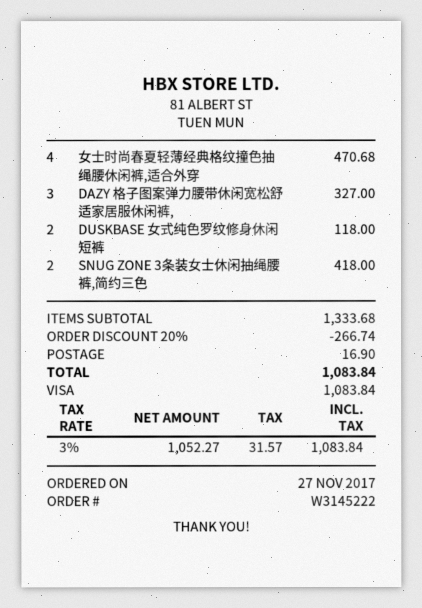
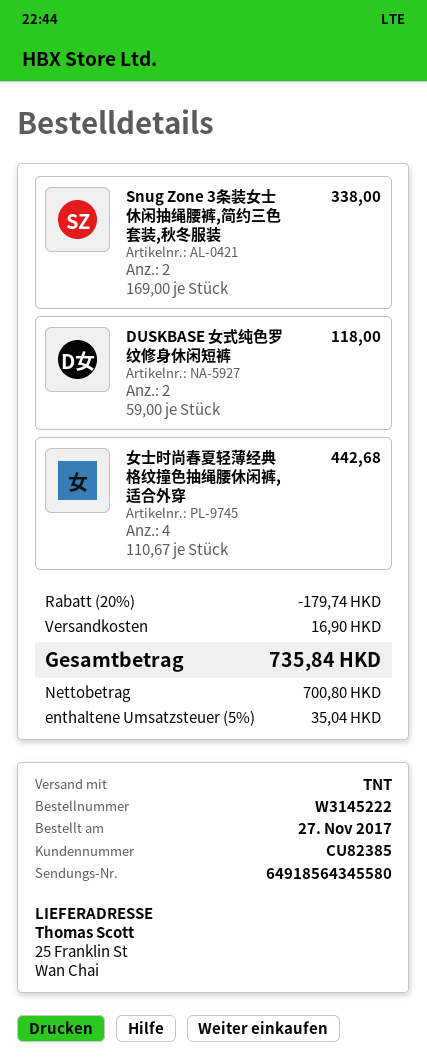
女士时尚春夏轻薄经典格纹撞色抽绳腰休闲裤,适合外穿: 4 for 470.68 -> 4 for 442.68
DAZY 格子图案弹力腰带休闲宽松舒适家居服休闲裤,: 3 for 327.00 -> none
SNUG ZONE 3条装女士休闲抽绳腰裤,简约三色: 2 for 418.00 -> 2 for 338.00
discount: 20% = 266.74 -> 20% = 179.74
net: 1052.27 -> 700.80
tax: 3% = 31.57 -> 5% = 35.04
total: 1083.84 -> 735.84

